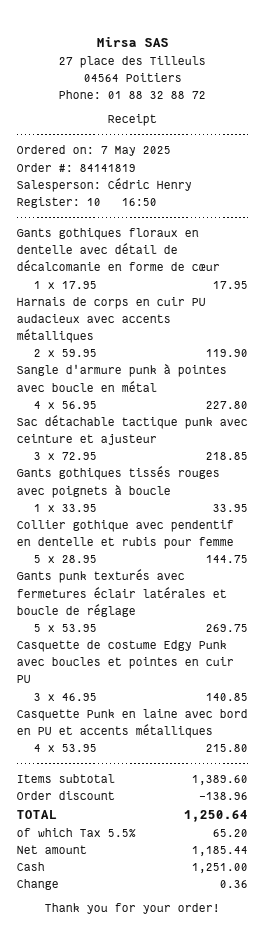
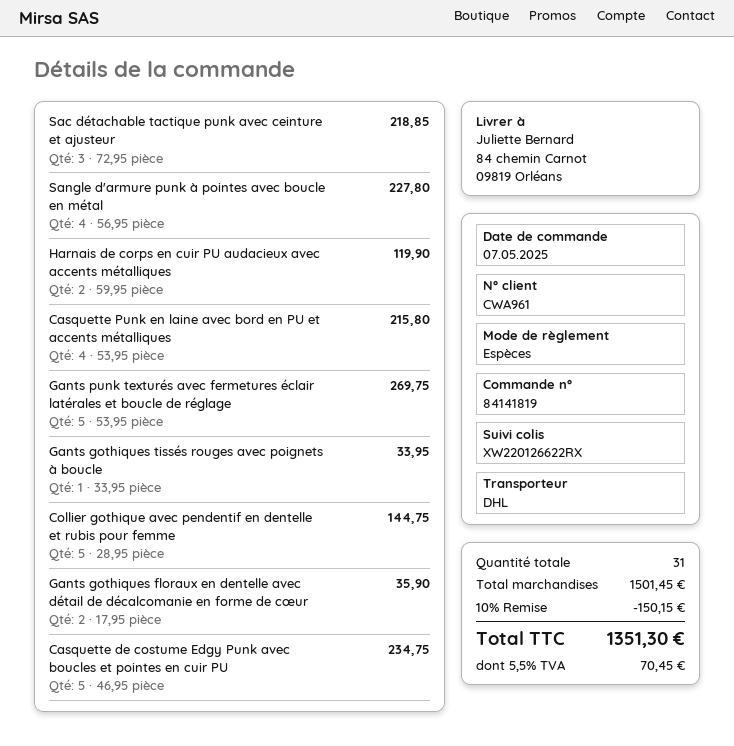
Gants gothiques floraux en dentelle avec détail de décalcomanie en forme de cœur: 1 x 17.95 = 17.95 -> 2 x 17.95 = 35.90
Casquette de costume Edgy Punk avec boucles et pointes en cuir PU: 3 x 46.95 = 140.85 -> 5 x 46.95 = 234.75
subtotal: 1389.60 -> 1501.45
discount: 138.96 -> 150.15
tax: 5.5% = 65.20 -> 5.5% = 70.45
total: 1250.64 -> 1351.30

